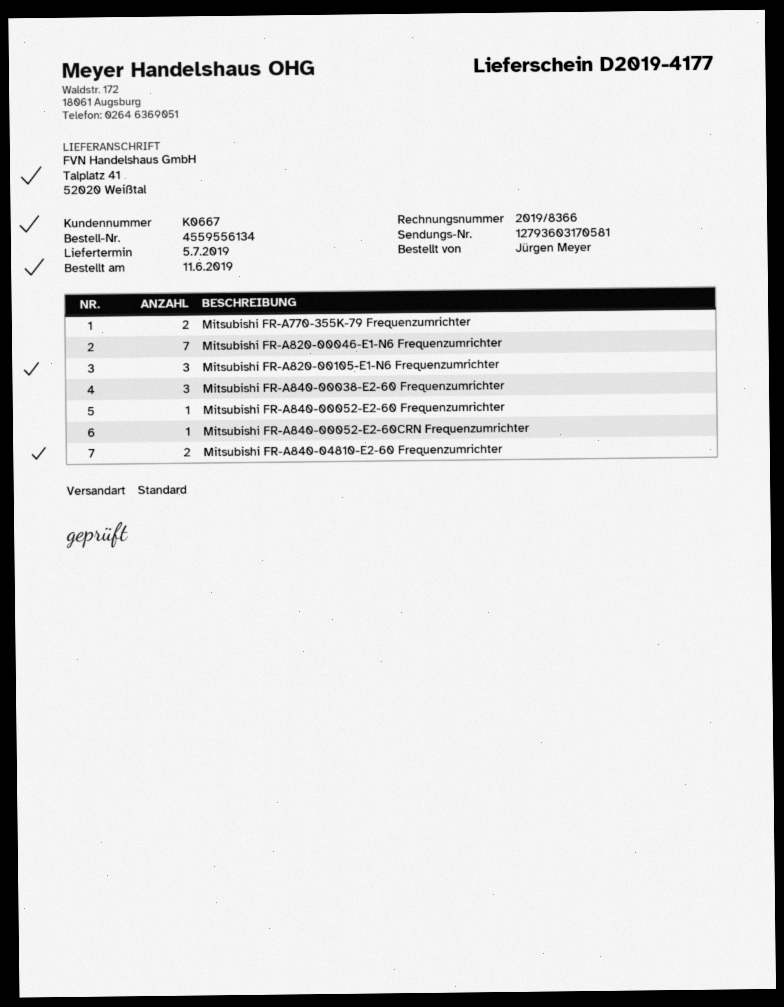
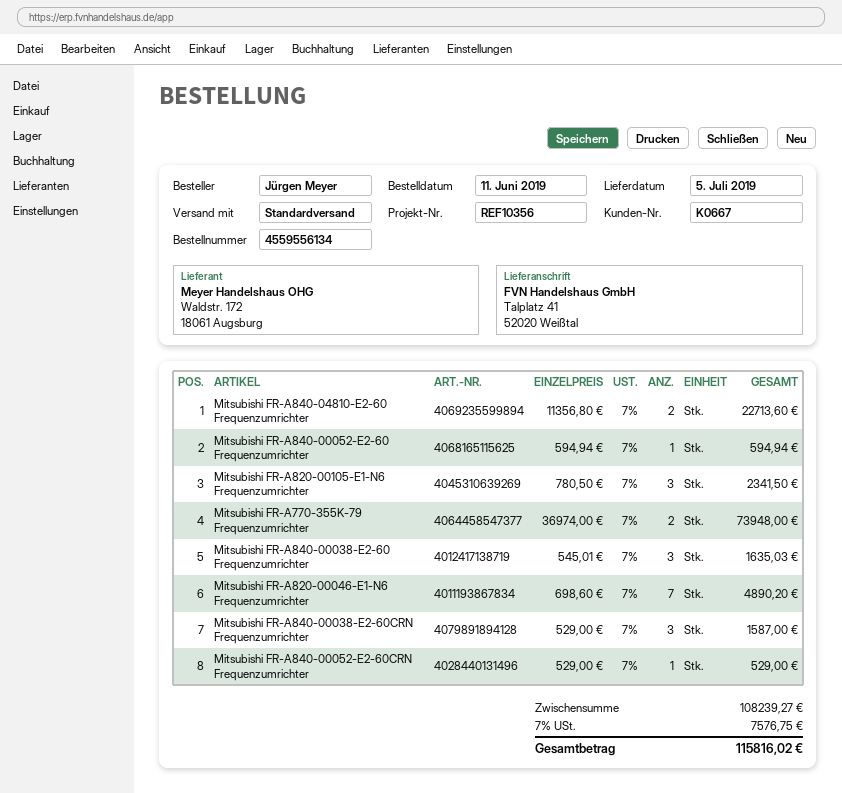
Mitsubishi FR-A840-00038-E2-60CRN Frequenzumrichter: none -> 3

